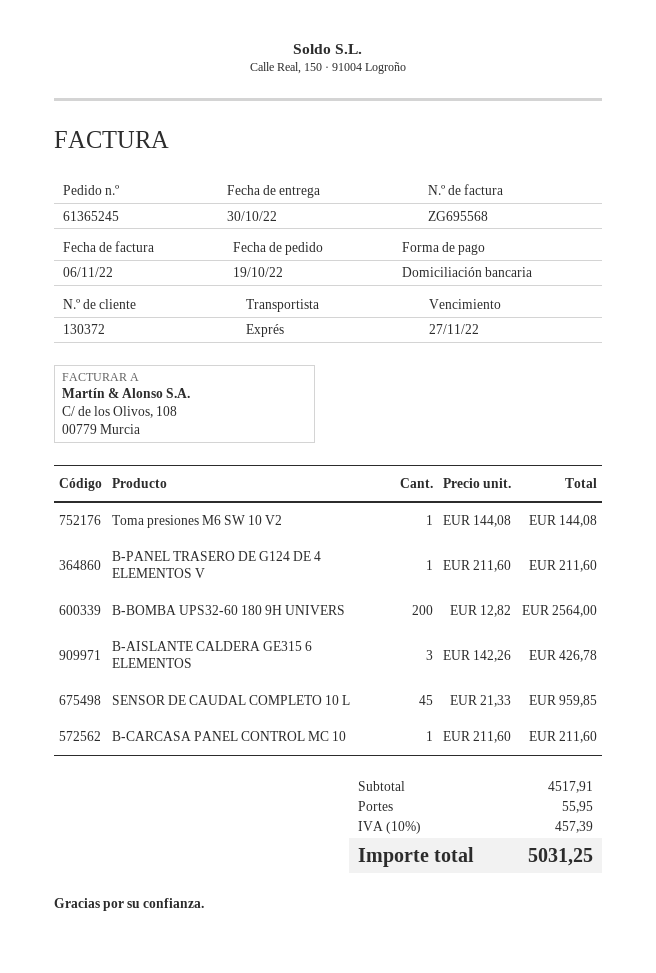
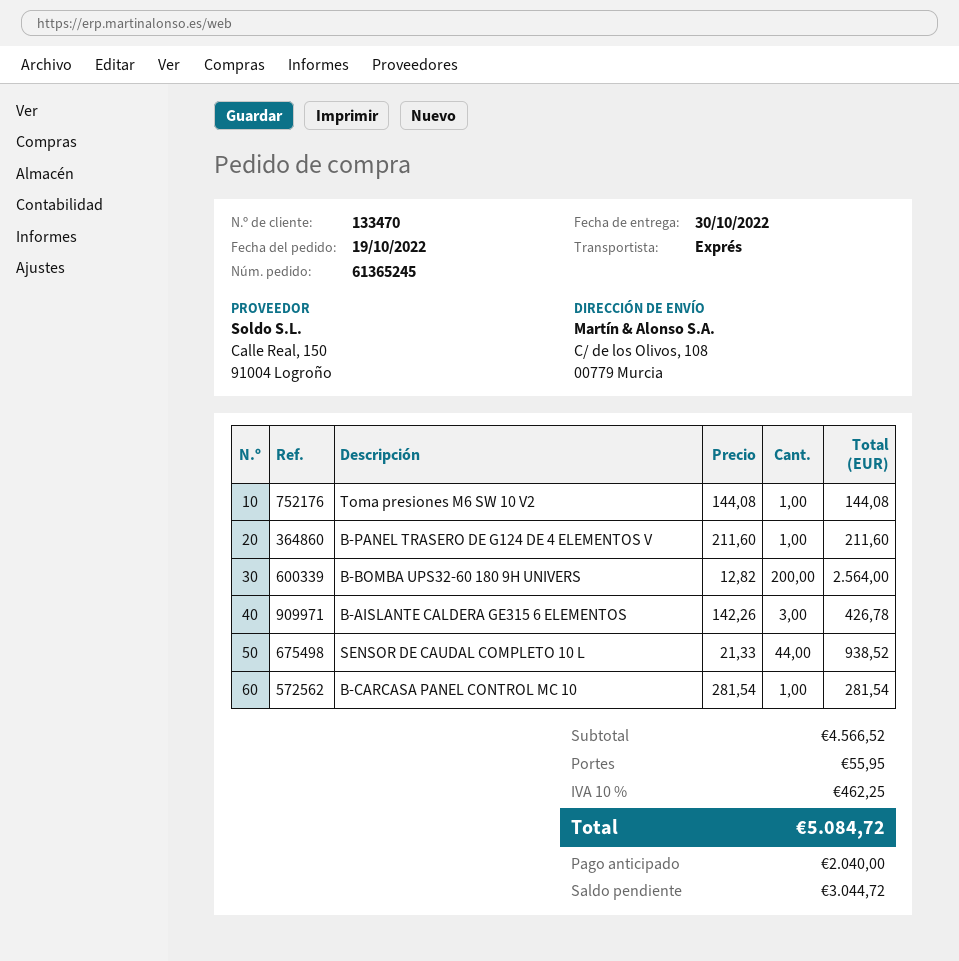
customer number: 130372 -> 133470
SENSOR DE CAUDAL COMPLETO 10 L: 45 x 21.33 = 959.85 -> 44 x 21.33 = 938.52
B-CARCASA PANEL CONTROL MC 10: 1 x 211.60 = 211.60 -> 1 x 281.54 = 281.54
subtotal: 4517.91 -> 4566.52
tax: 10% = 457.39 -> 10% = 462.25
total: 5031.25 -> 5084.72

